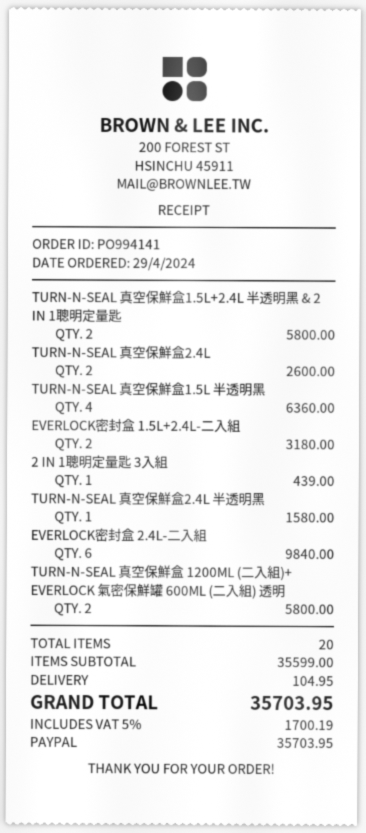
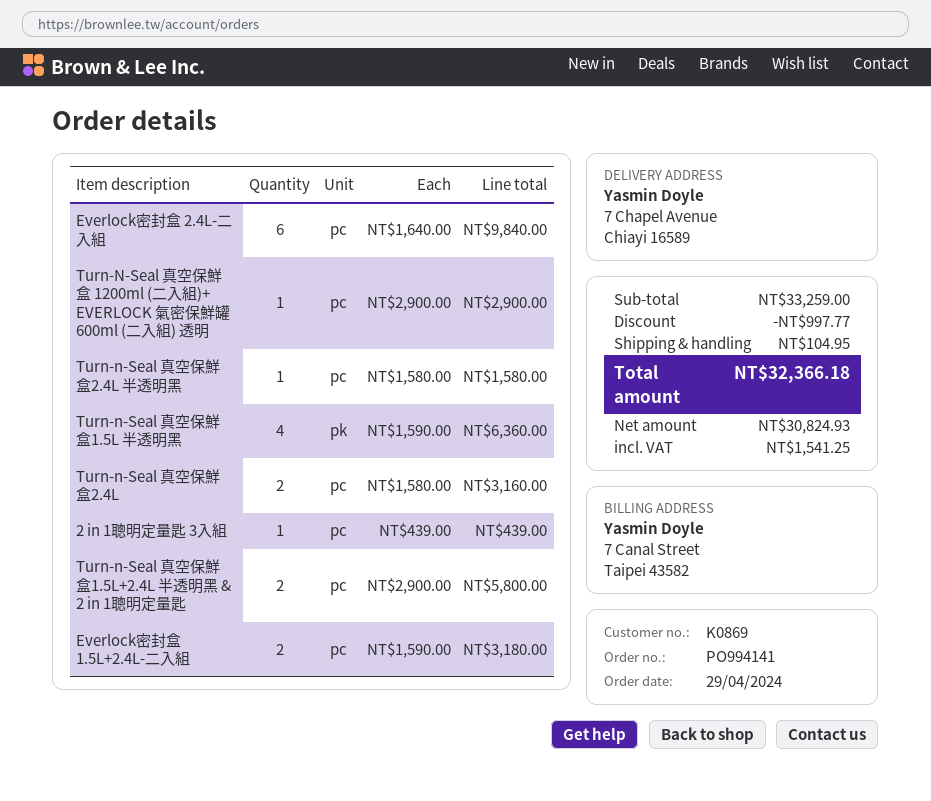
TURN-N-SEAL 真空保鮮盒2.4L: 2 for 2600.00 -> 2 for 3160.00
TURN-N-SEAL 真空保鮮盒 1200ML (二入組)+ EVERLOCK 氣密保鮮罐 600ML (二入組) 透明: 2 for 5800.00 -> 1 for 2900.00
subtotal: 35599.00 -> 33259.00
discount: none -> 997.77
tax: 1700.19 -> 1541.25
total: 35703.95 -> 32366.18

